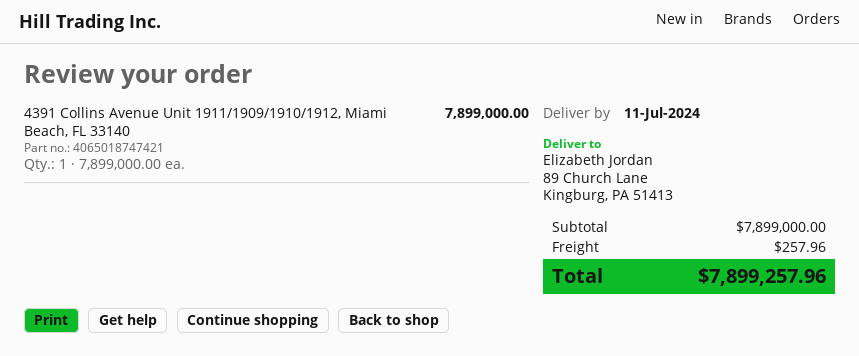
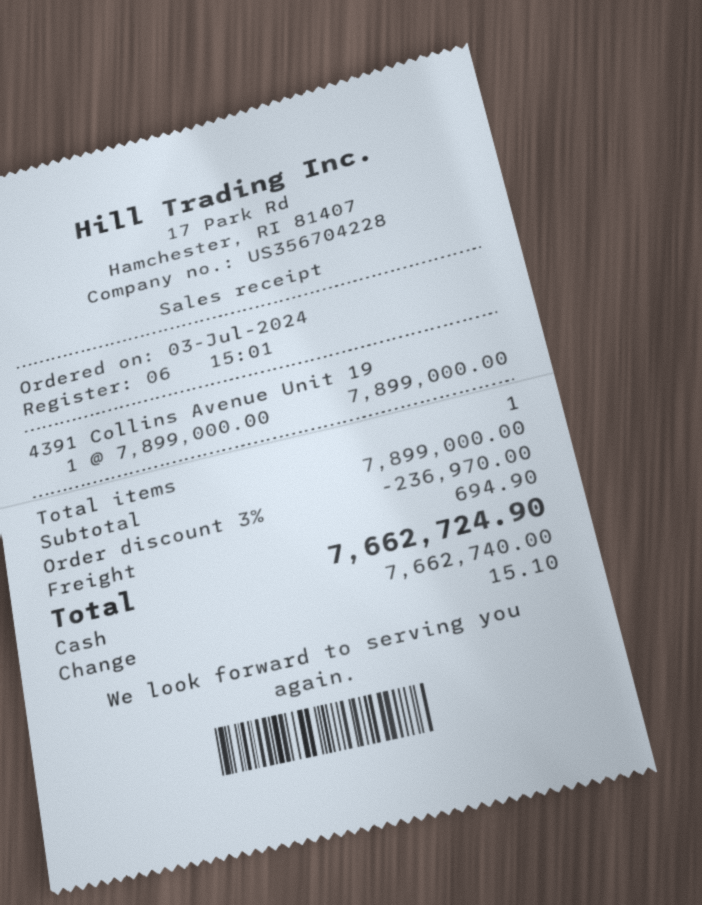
discount: none -> 3% = 236970.00
shipping: 257.96 -> 694.90
total: 7899257.96 -> 7662724.90

